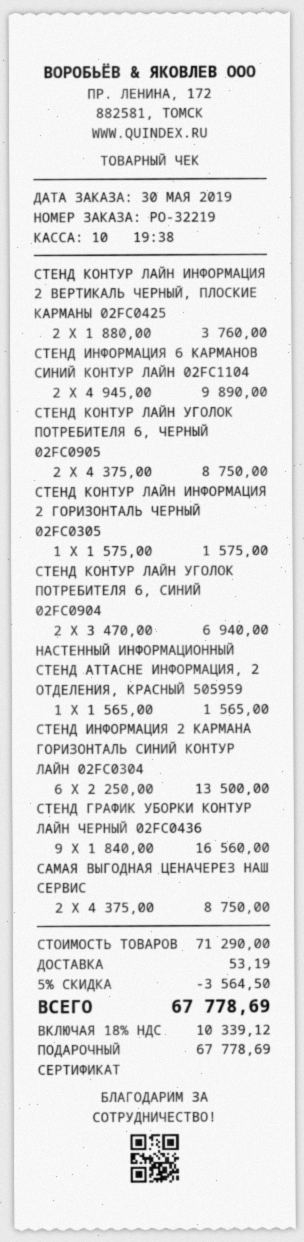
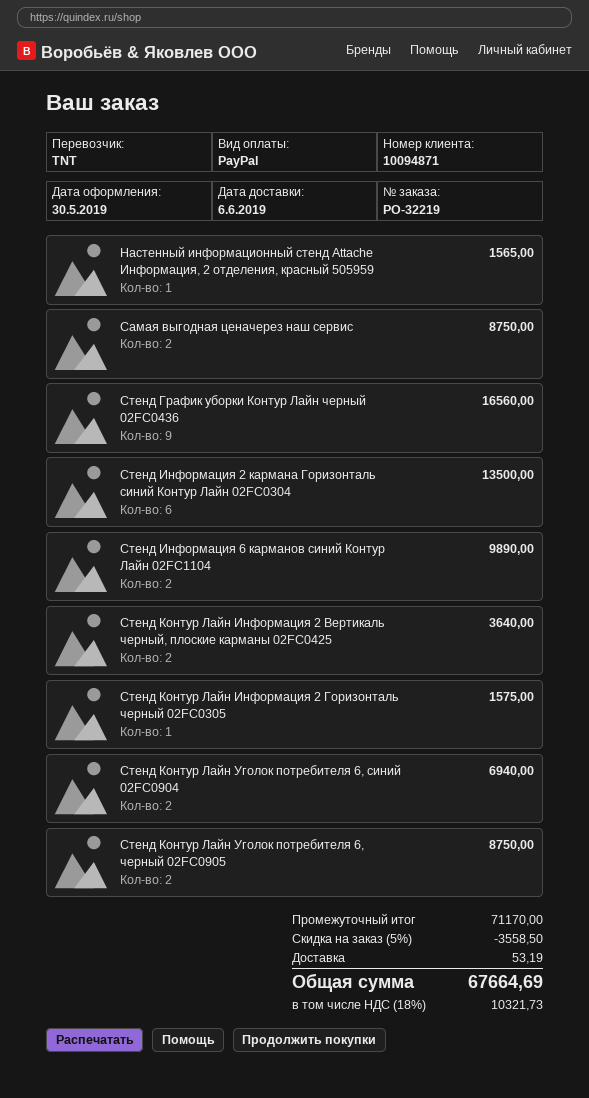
payment method: gift card -> PayPal
СТЕНД КОНТУР ЛАЙН ИНФОРМАЦИЯ 2 ВЕРТИКАЛЬ ЧЕРНЫЙ, ПЛОСКИЕ КАРМАНЫ 02FC0425: 2 for 3760.00 -> 2 for 3640.00
subtotal: 71290.00 -> 71170.00
discount: 5% = 3564.50 -> 5% = 3558.50
tax: 18% = 10339.12 -> 18% = 10321.73
total: 67778.69 -> 67664.69

